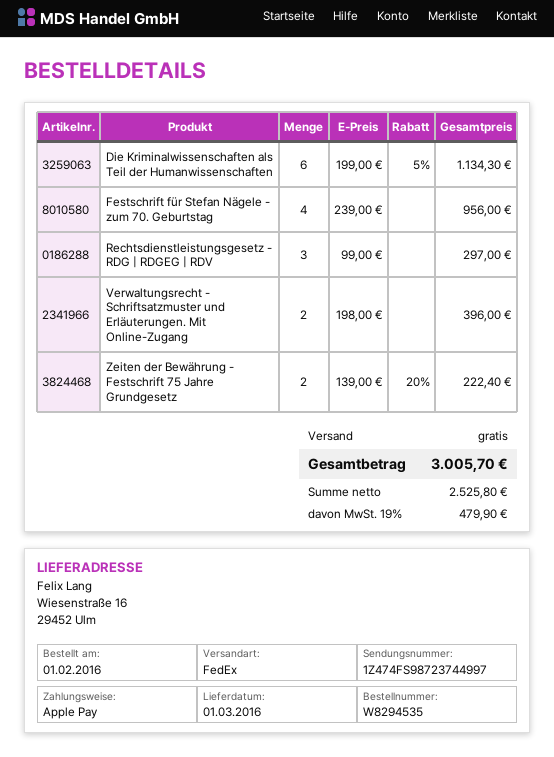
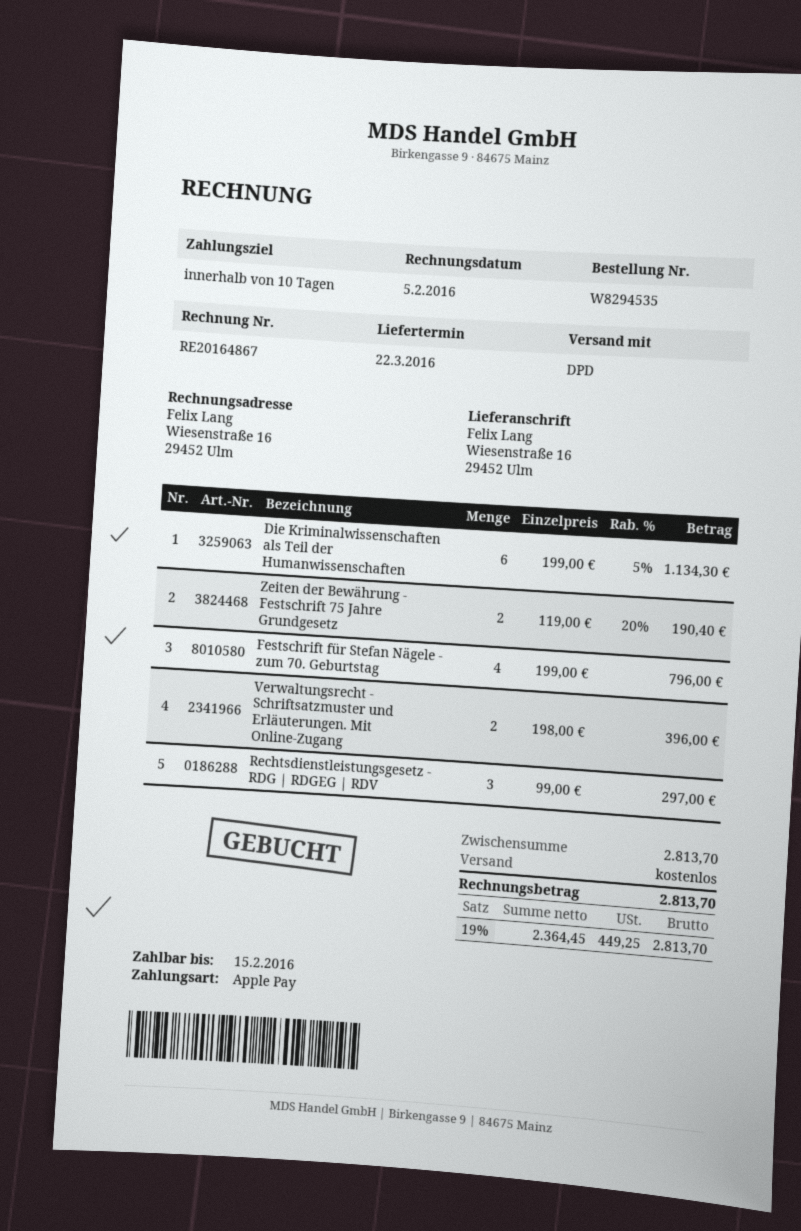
delivery date: 2016-03-01 -> 2016-03-22
shipping method: FedEx -> DPD
Festschrift für Stefan Nägele - zum 70. Geburtstag: 4 x 239.00 = 956.00 -> 4 x 199.00 = 796.00
Zeiten der Bewährung - Festschrift 75 Jahre Grundgesetz: 2 x 139.00 - 20% = 222.40 -> 2 x 119.00 - 20% = 190.40
net: 2525.80 -> 2364.45
tax: 19% = 479.90 -> 19% = 449.25
total: 3005.70 -> 2813.70

